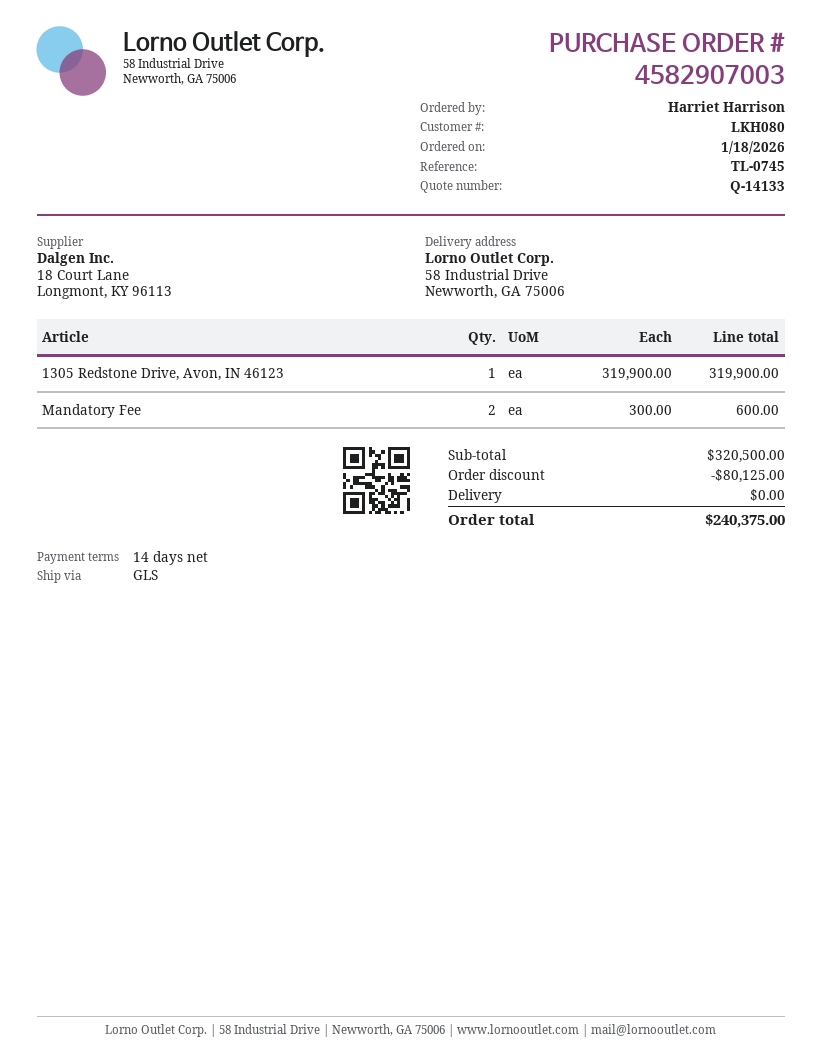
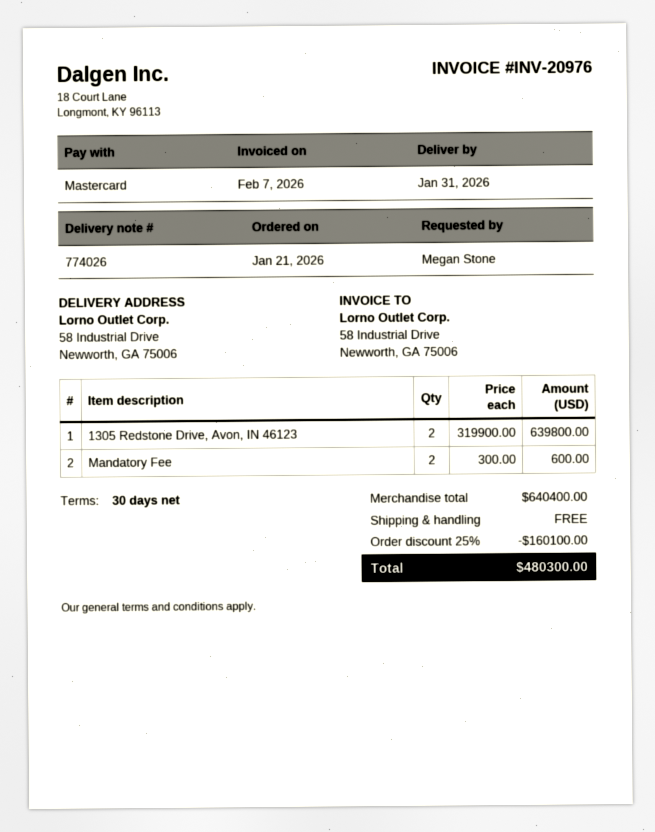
order date: 2026-01-18 -> 2026-01-21
payment terms: 14 days -> 30 days
ordered by: Harriet Harrison -> Megan Stone
1305 Redstone Drive, Avon, IN 46123: 1 x 319900.00 = 319900.00 -> 2 x 319900.00 = 639800.00
subtotal: 320500.00 -> 640400.00
discount: 80125.00 -> 160100.00
total: 240375.00 -> 480300.00

